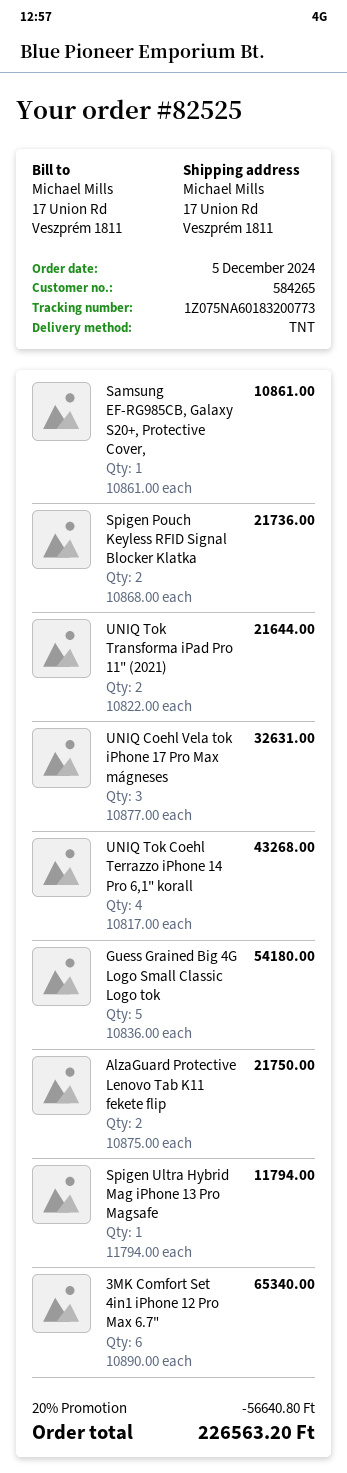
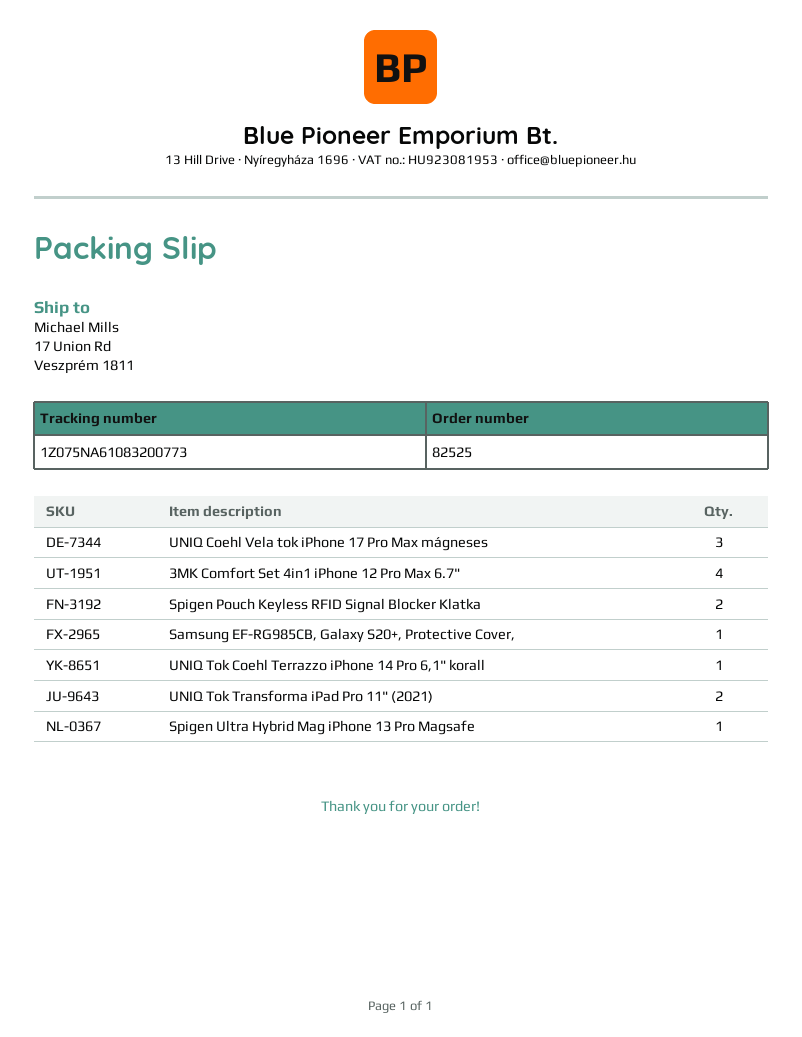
tracking number: 1Z075NA60183200773 -> 1Z075NA61083200773
UNIQ Tok Coehl Terrazzo iPhone 14 Pro 6,1" korall: 4 -> 1
Guess Grained Big 4G Logo Small Classic Logo tok: 5 -> none
AlzaGuard Protective Lenovo Tab K11 fekete flip: 2 -> none
3MK Comfort Set 4in1 iPhone 12 Pro Max 6.7": 6 -> 4

